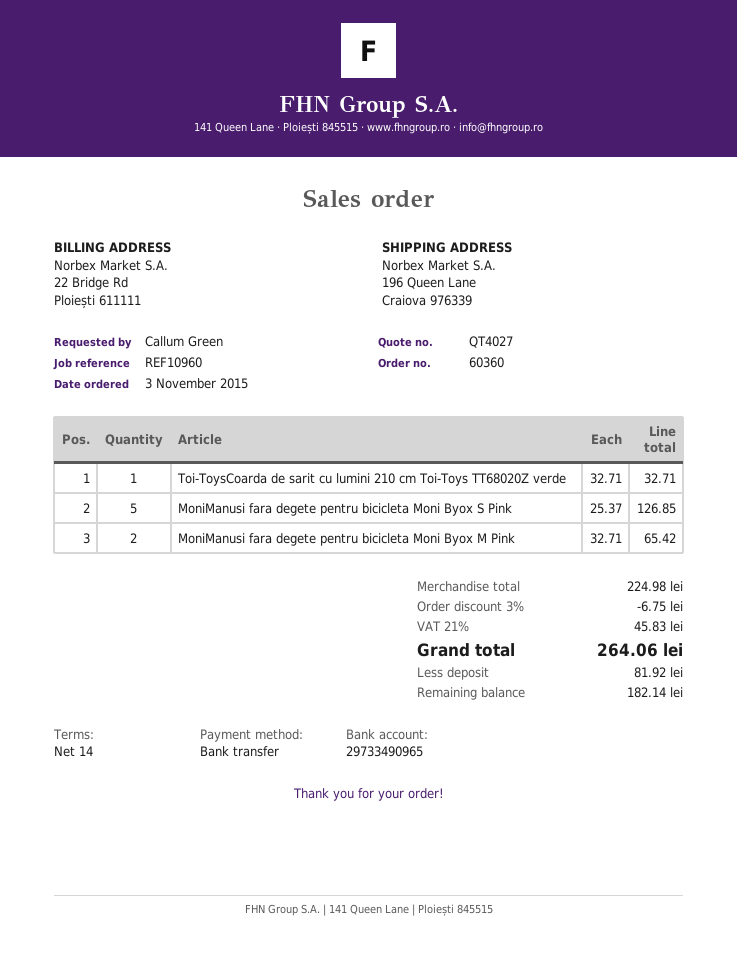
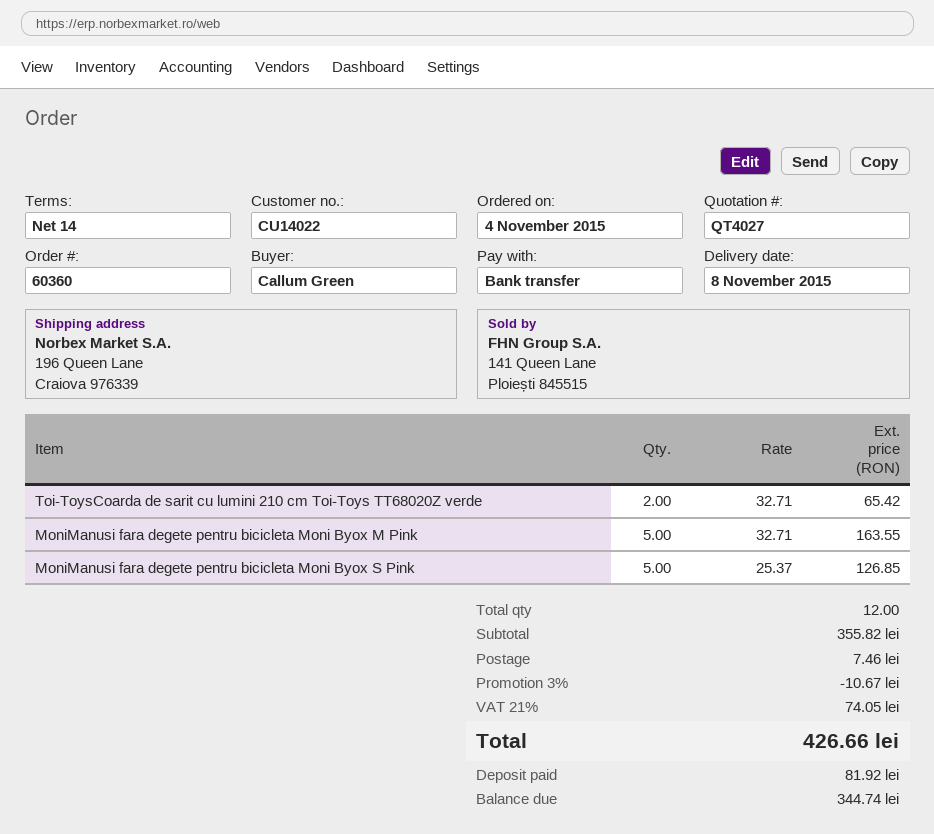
order date: 2015-11-03 -> 2015-11-04
Toi-ToysCoarda de sarit cu lumini 210 cm Toi-Toys TT68020Z verde: 1 x 32.71 = 32.71 -> 2 x 32.71 = 65.42
MoniManusi fara degete pentru bicicleta Moni Byox M Pink: 2 x 32.71 = 65.42 -> 5 x 32.71 = 163.55
subtotal: 224.98 -> 355.82
discount: 3% = 6.75 -> 3% = 10.67
shipping: none -> 7.46
tax: 21% = 45.83 -> 21% = 74.05
total: 264.06 -> 426.66
balance: 182.14 -> 344.74

